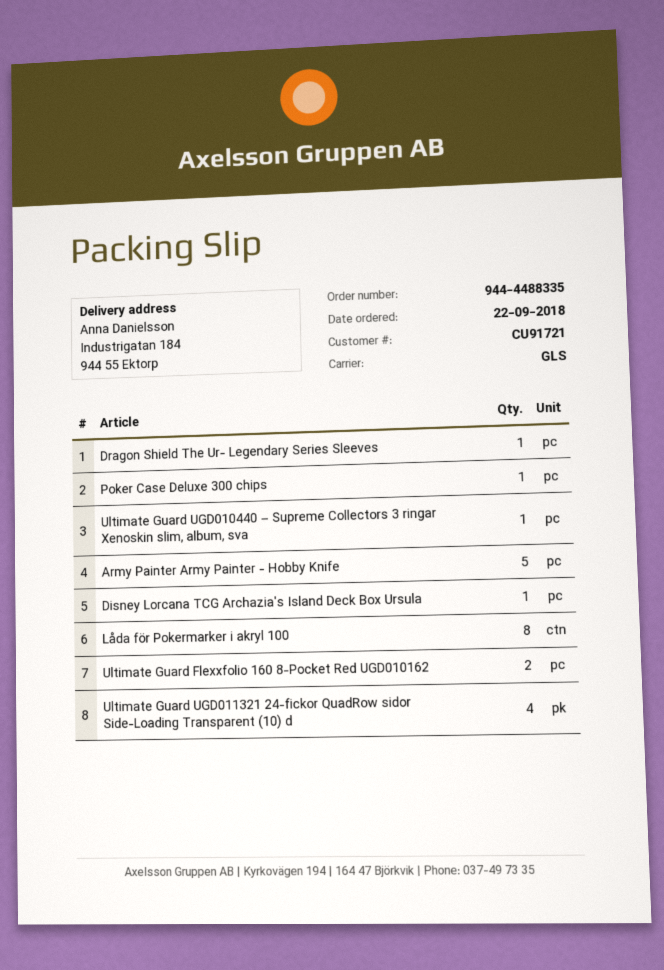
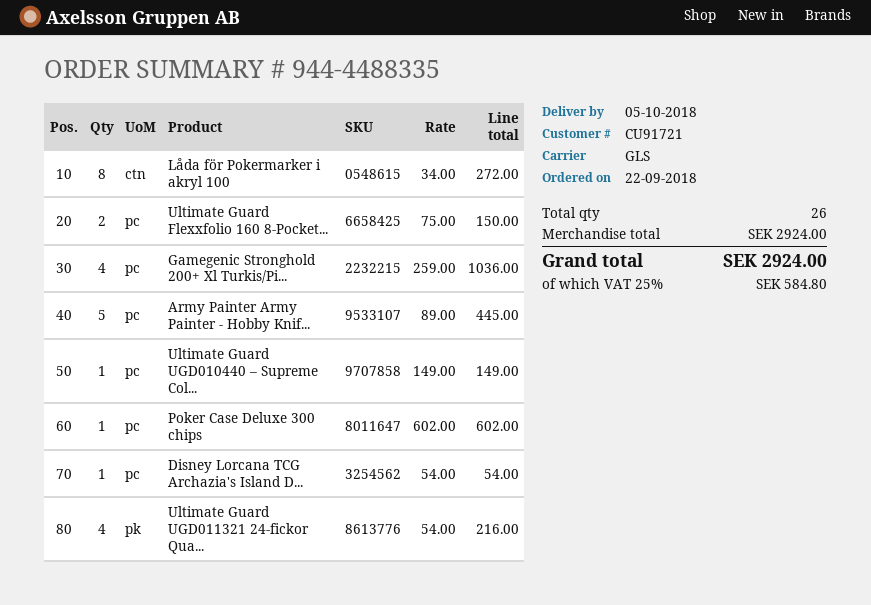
Dragon Shield The Ur- Legendary Series Sleeves: 1 -> none
Gamegenic Stronghold 200+ Xl Turkis/Pi...: none -> 4

